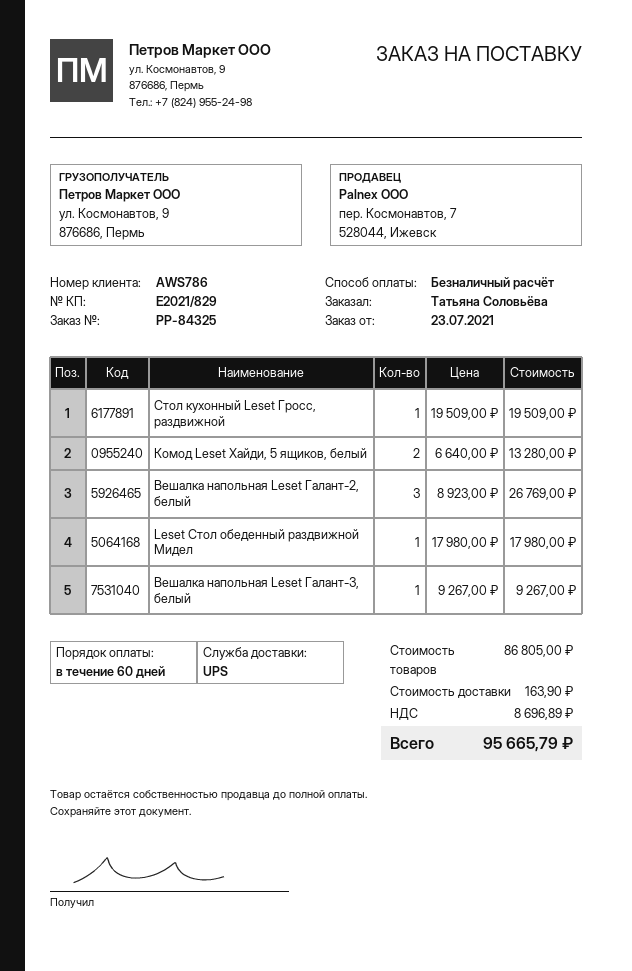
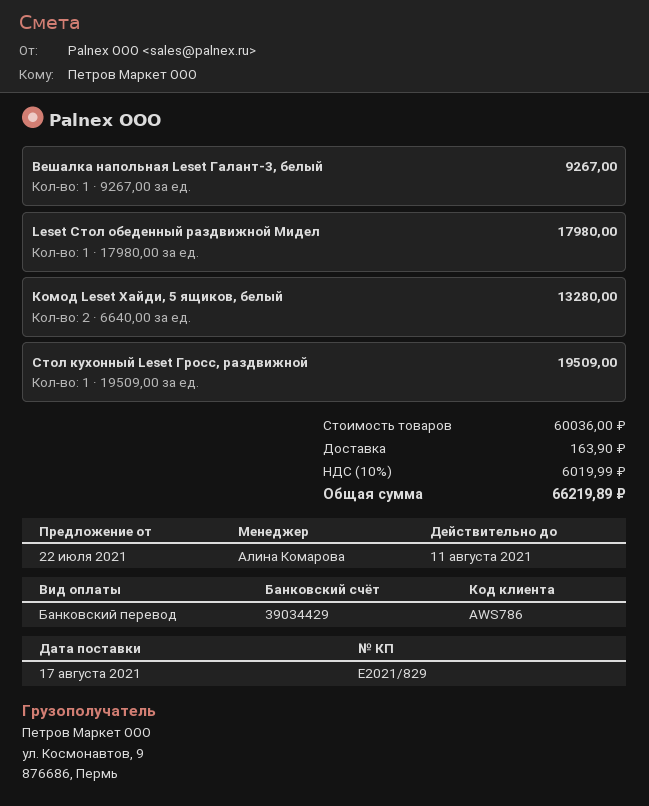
Вешалка напольная Leset Галант-2, белый: 3 x 8923.00 = 26769.00 -> none
subtotal: 86805.00 -> 60036.00
tax: 8696.89 -> 6019.99
total: 95665.79 -> 66219.89

